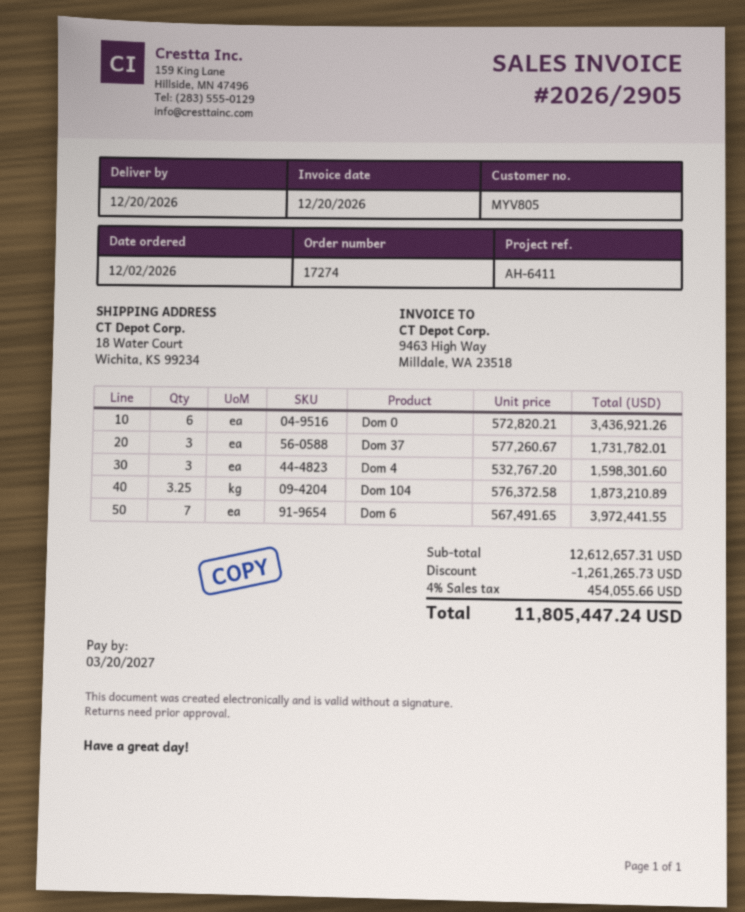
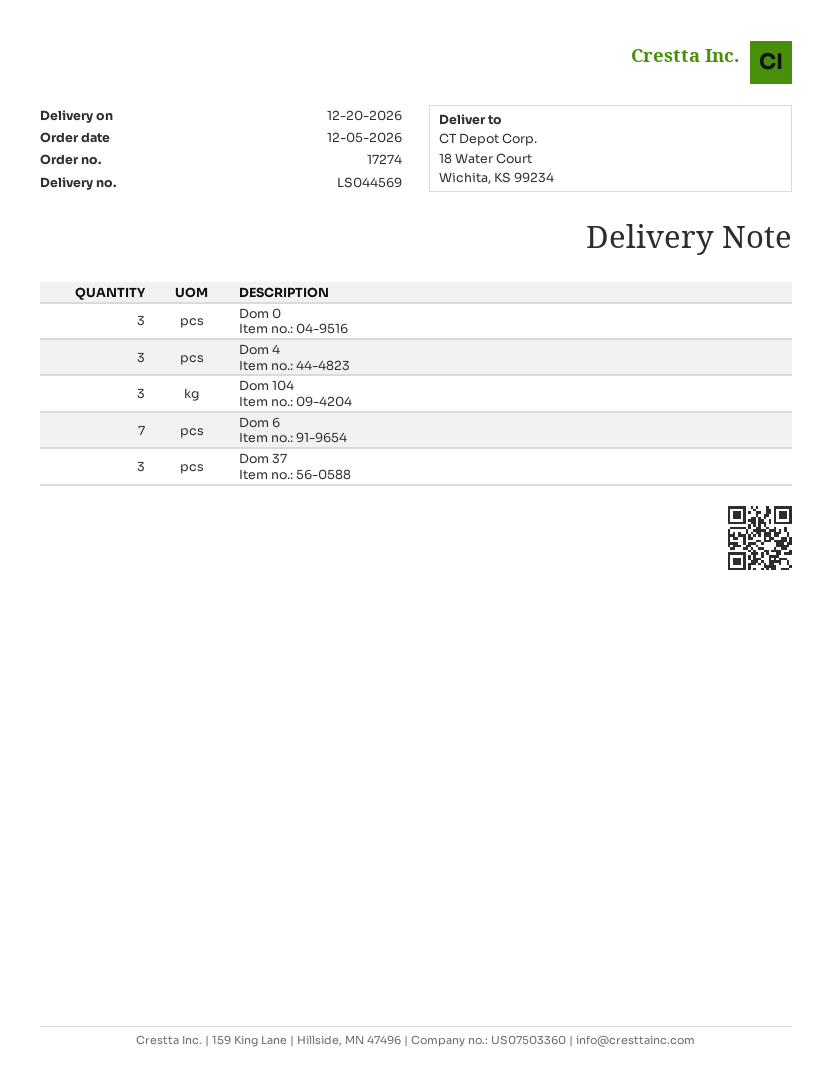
order date: 2026-12-02 -> 2026-12-05
Dom 0: 6 -> 3
Dom 104: 3.25 -> 3

